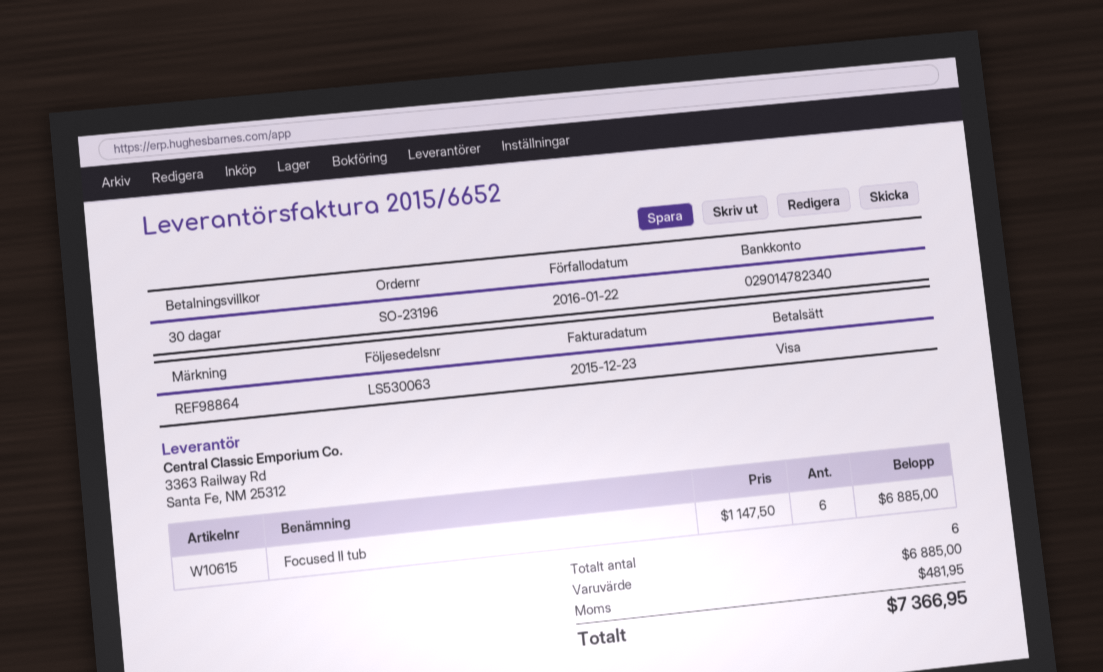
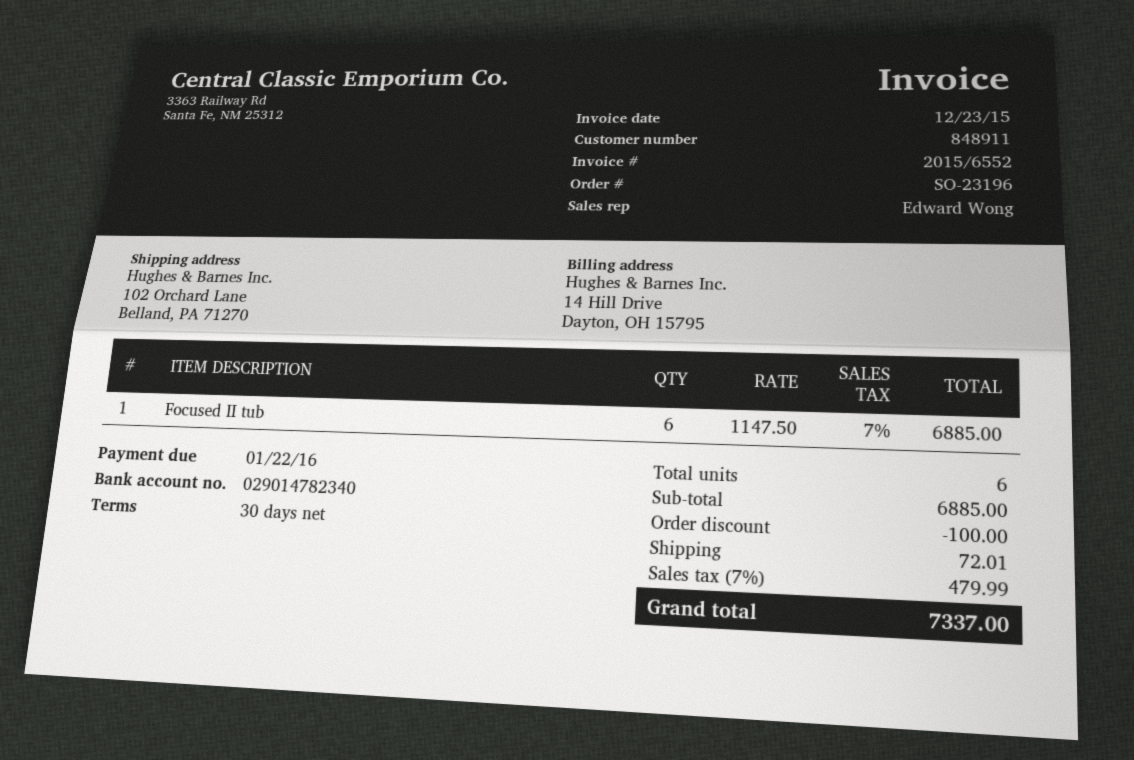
invoice number: 2015/6652 -> 2015/6552
discount: none -> 100.00
shipping: none -> 72.01
tax: 481.95 -> 479.99
total: 7366.95 -> 7337.00

